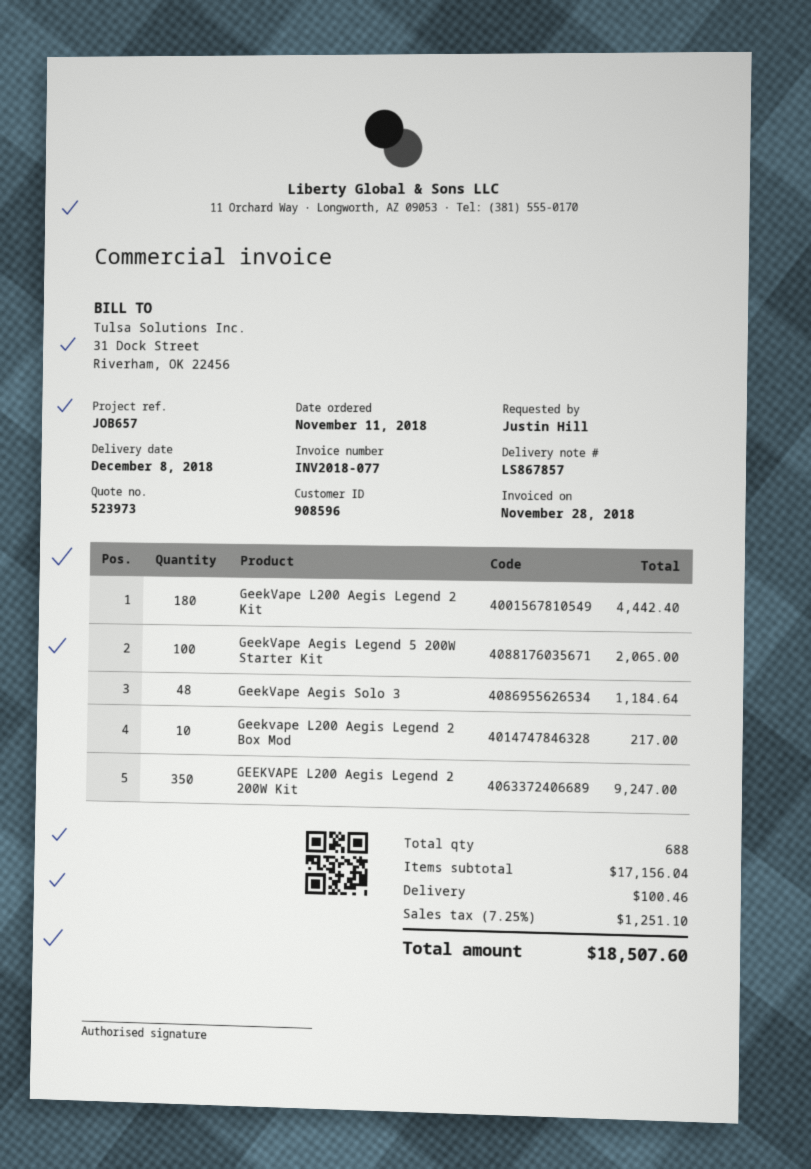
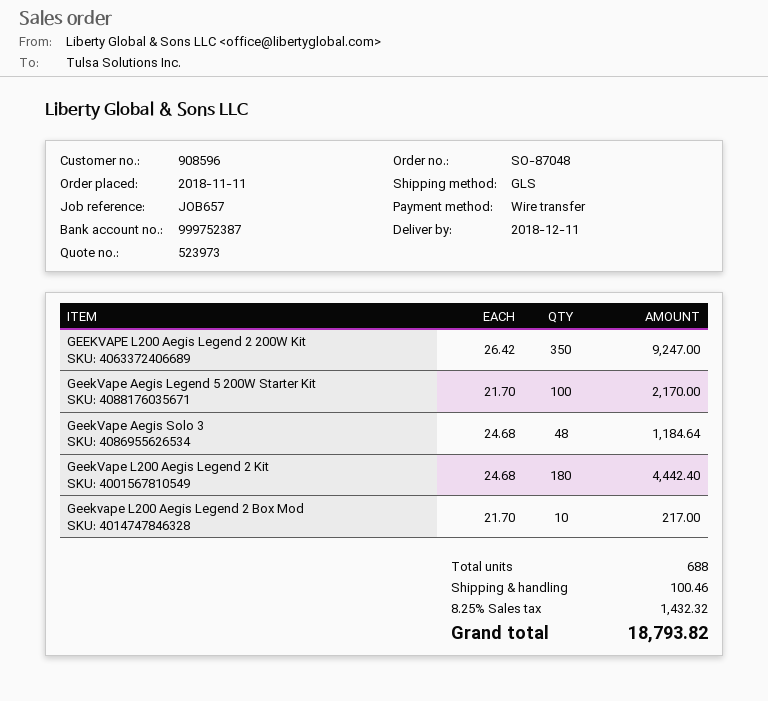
delivery date: 2018-12-08 -> 2018-12-11
GeekVape Aegis Legend 5 200W Starter Kit: 100 for 2065.00 -> 100 for 2170.00
tax: 7.25% = 1251.10 -> 8.25% = 1432.32
total: 18507.60 -> 18793.82

